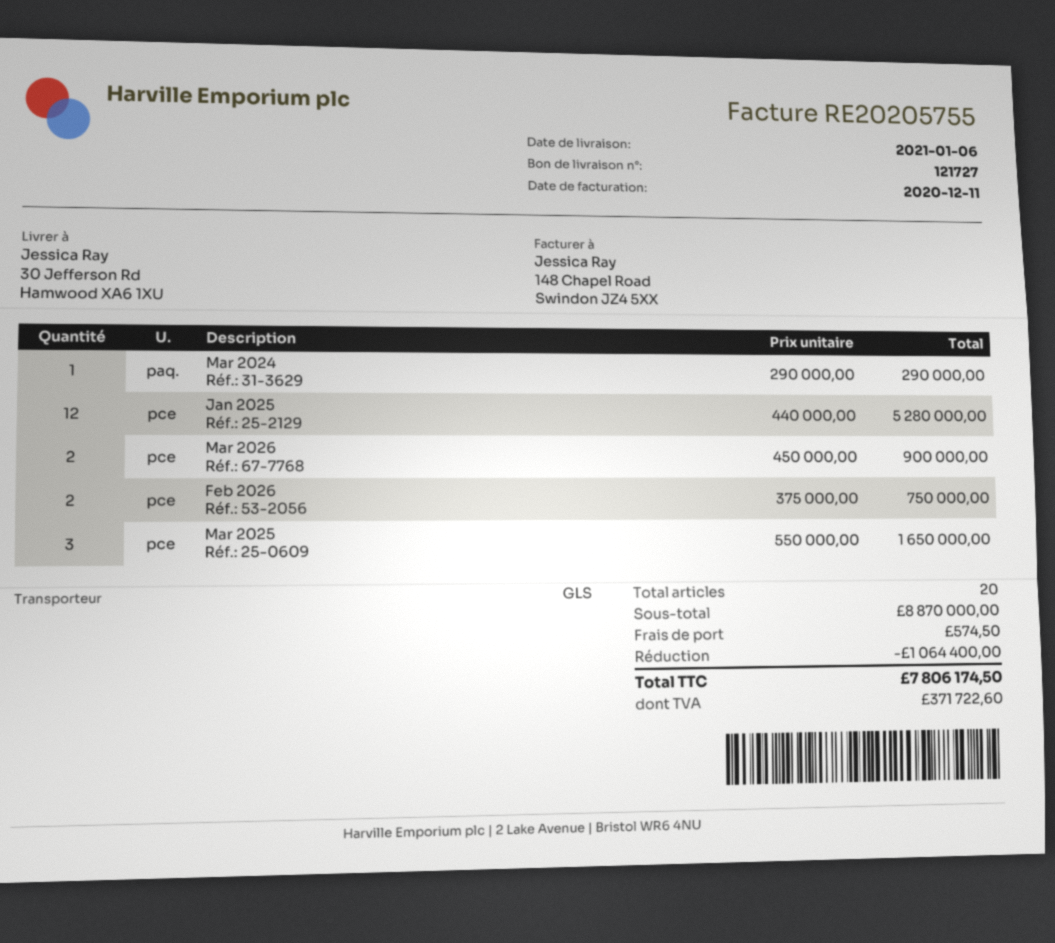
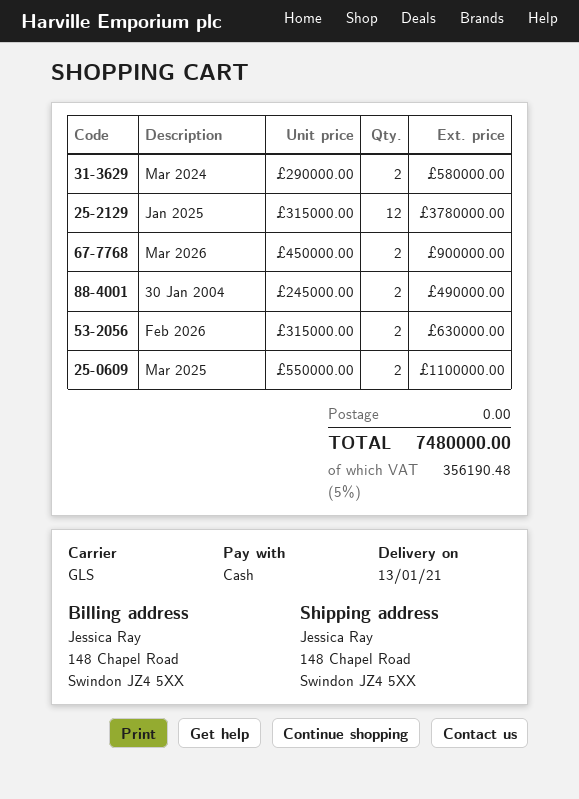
delivery date: 2021-01-06 -> 2021-01-13
ship to: 30 Jefferson Rd, Hamwood XA6 1XU -> 148 Chapel Road, Swindon JZ4 5XX
Mar 2024: 1 x 290000.00 = 290000.00 -> 2 x 290000.00 = 580000.00
Jan 2025: 12 x 440000.00 = 5280000.00 -> 12 x 315000.00 = 3780000.00
Feb 2026: 2 x 375000.00 = 750000.00 -> 2 x 315000.00 = 630000.00
Mar 2025: 3 x 550000.00 = 1650000.00 -> 2 x 550000.00 = 1100000.00
30 Jan 2004: none -> 2 x 245000.00 = 490000.00
discount: 1064400.00 -> none
shipping: 574.50 -> 0.00
tax: 371722.60 -> 356190.48
total: 7806174.50 -> 7480000.00

